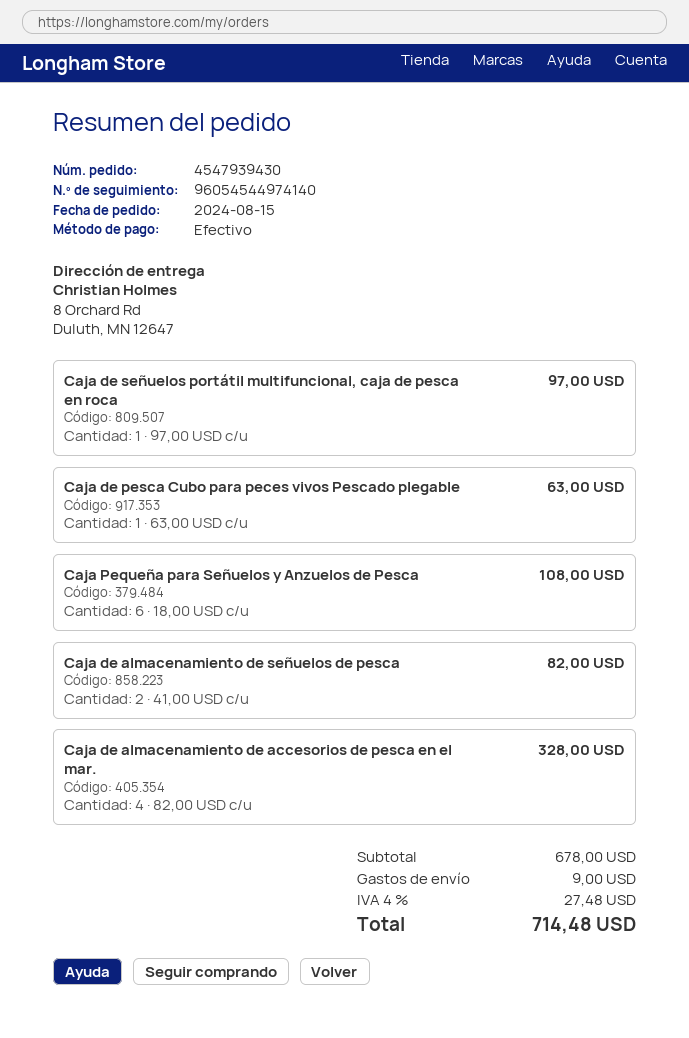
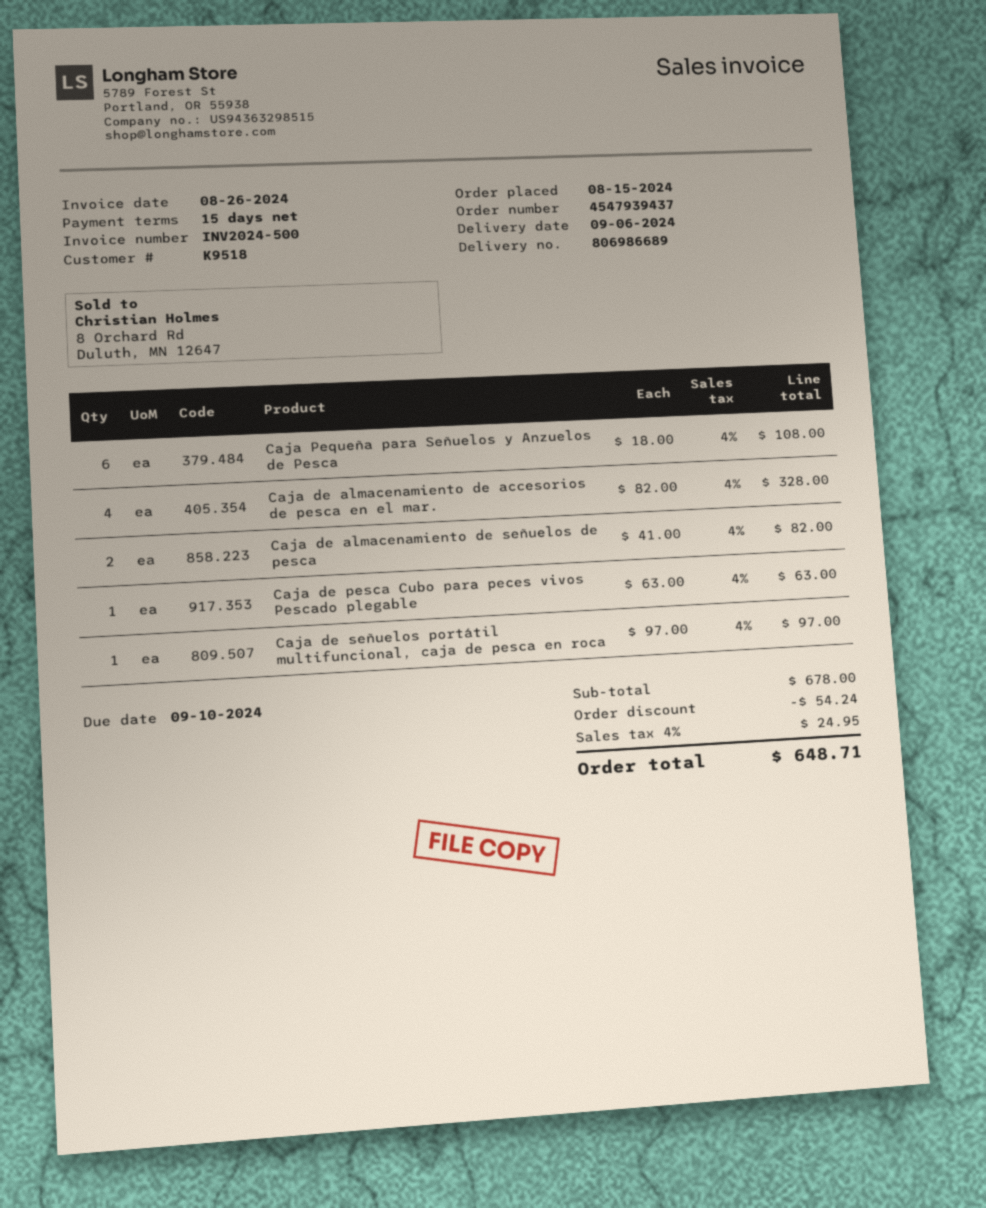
order number: 4547939430 -> 4547939437
discount: none -> 54.24
shipping: 9.00 -> none
tax: 4% = 27.48 -> 4% = 24.95
total: 714.48 -> 648.71

